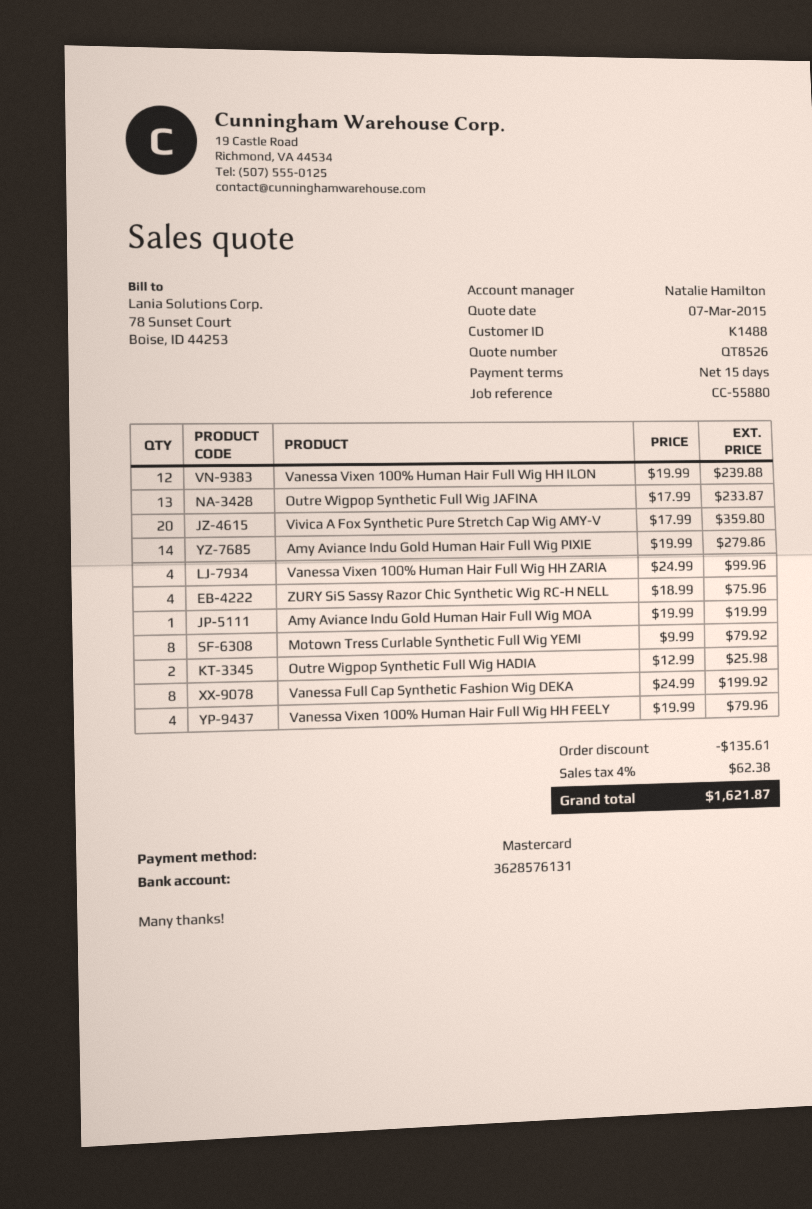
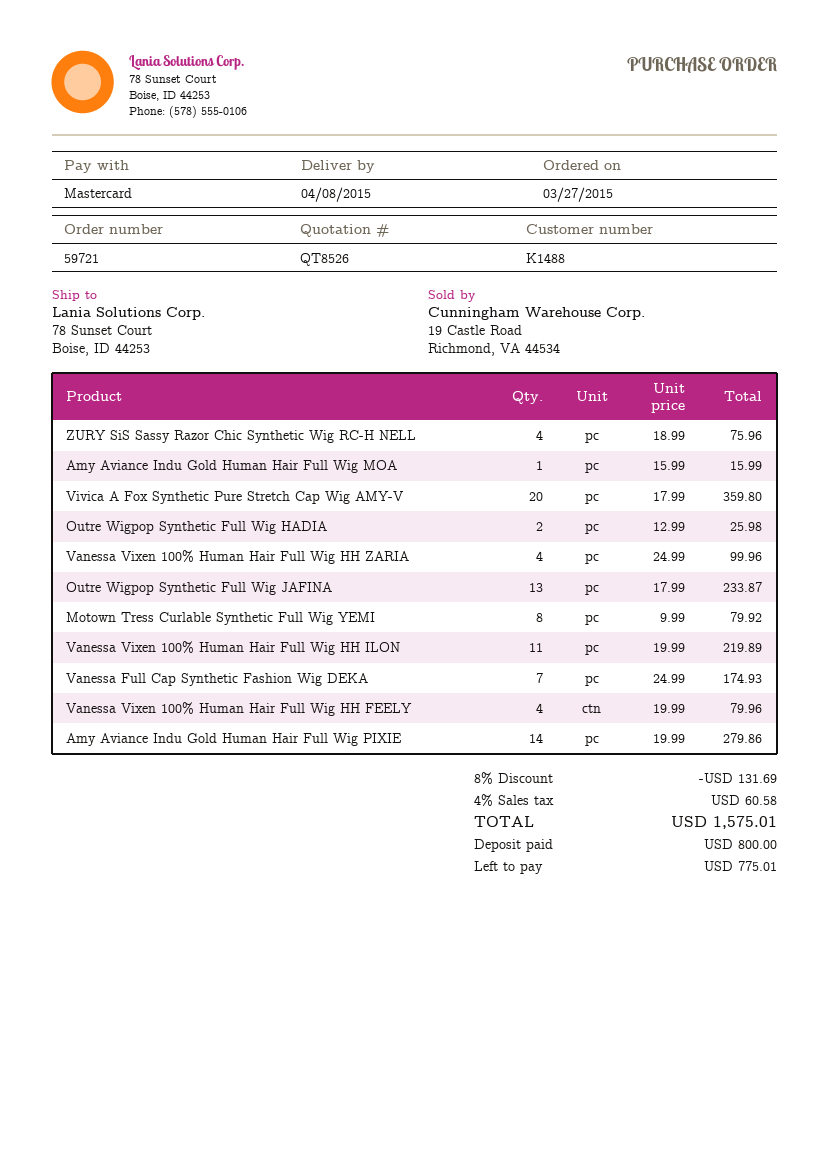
Vanessa Vixen 100% Human Hair Full Wig HH ILON: 12 x 19.99 = 239.88 -> 11 x 19.99 = 219.89
Amy Aviance Indu Gold Human Hair Full Wig MOA: 1 x 19.99 = 19.99 -> 1 x 15.99 = 15.99
Vanessa Full Cap Synthetic Fashion Wig DEKA: 8 x 24.99 = 199.92 -> 7 x 24.99 = 174.93
discount: 135.61 -> 131.69
tax: 4% = 62.38 -> 4% = 60.58
total: 1621.87 -> 1575.01

